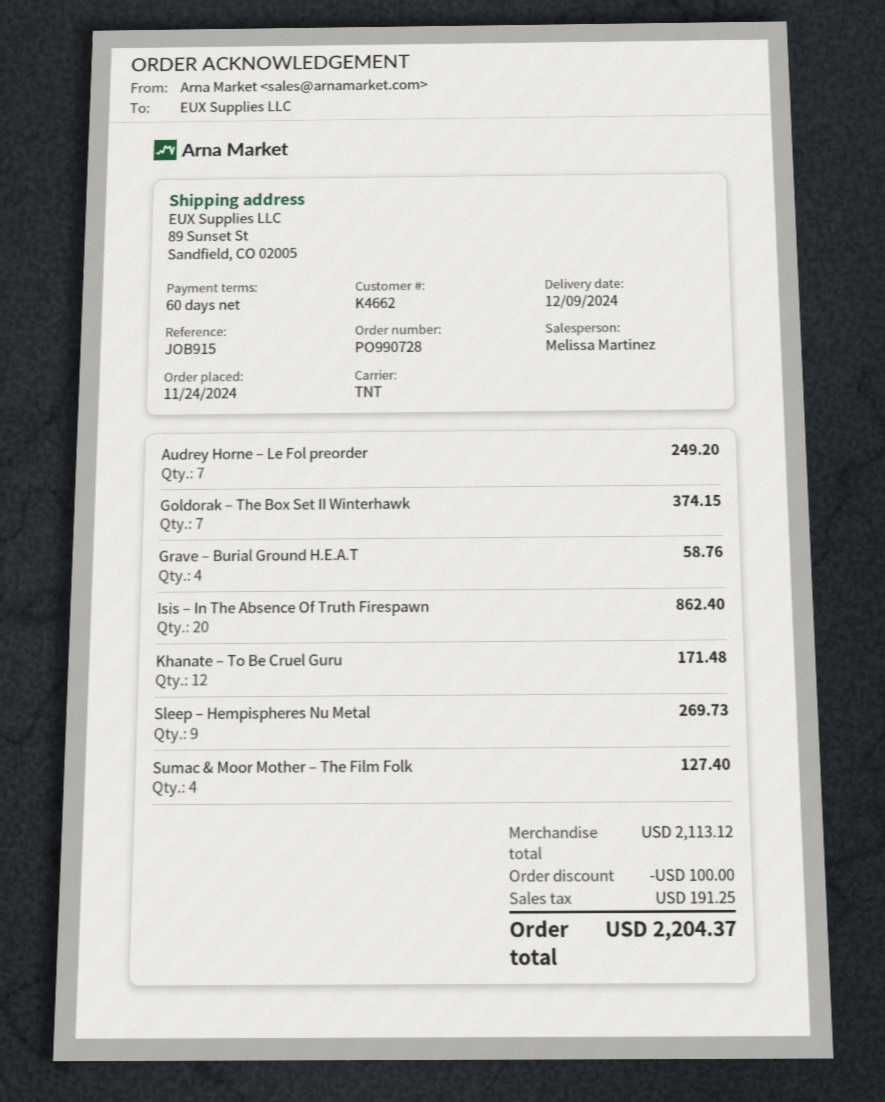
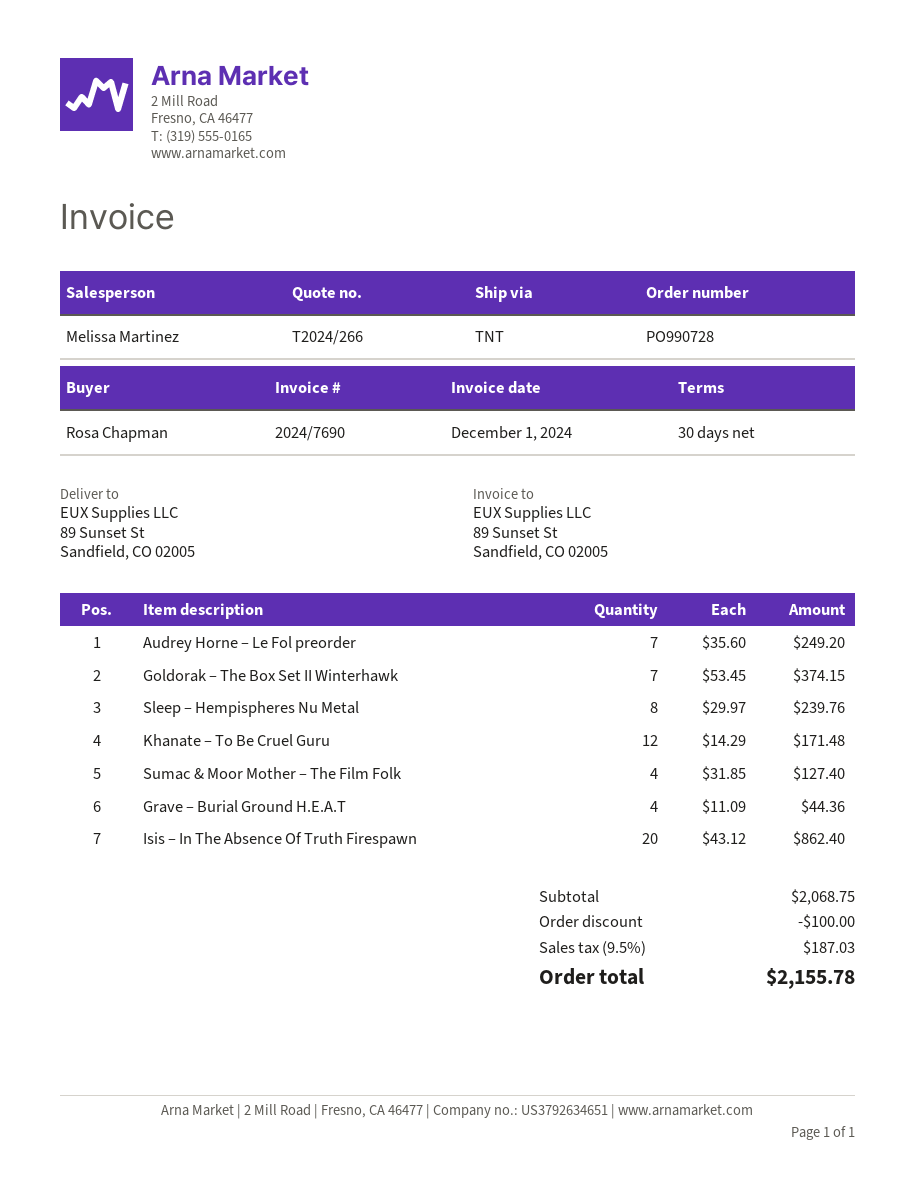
payment terms: 60 days -> 30 days
Grave – Burial Ground H.E.A.T: 4 for 58.76 -> 4 for 44.36
Sleep – Hempispheres Nu Metal: 9 for 269.73 -> 8 for 239.76
subtotal: 2113.12 -> 2068.75
tax: 191.25 -> 187.03
total: 2204.37 -> 2155.78

